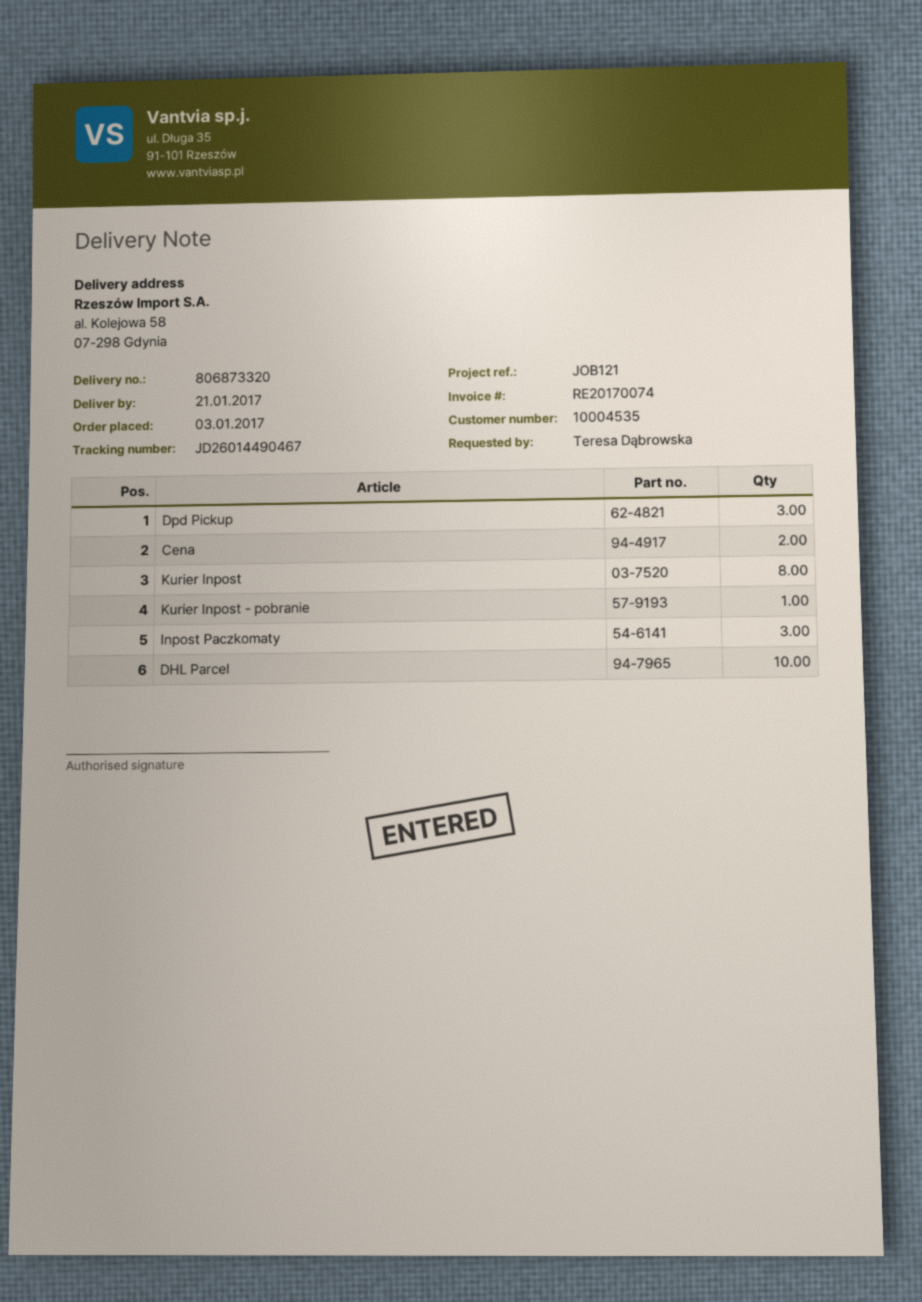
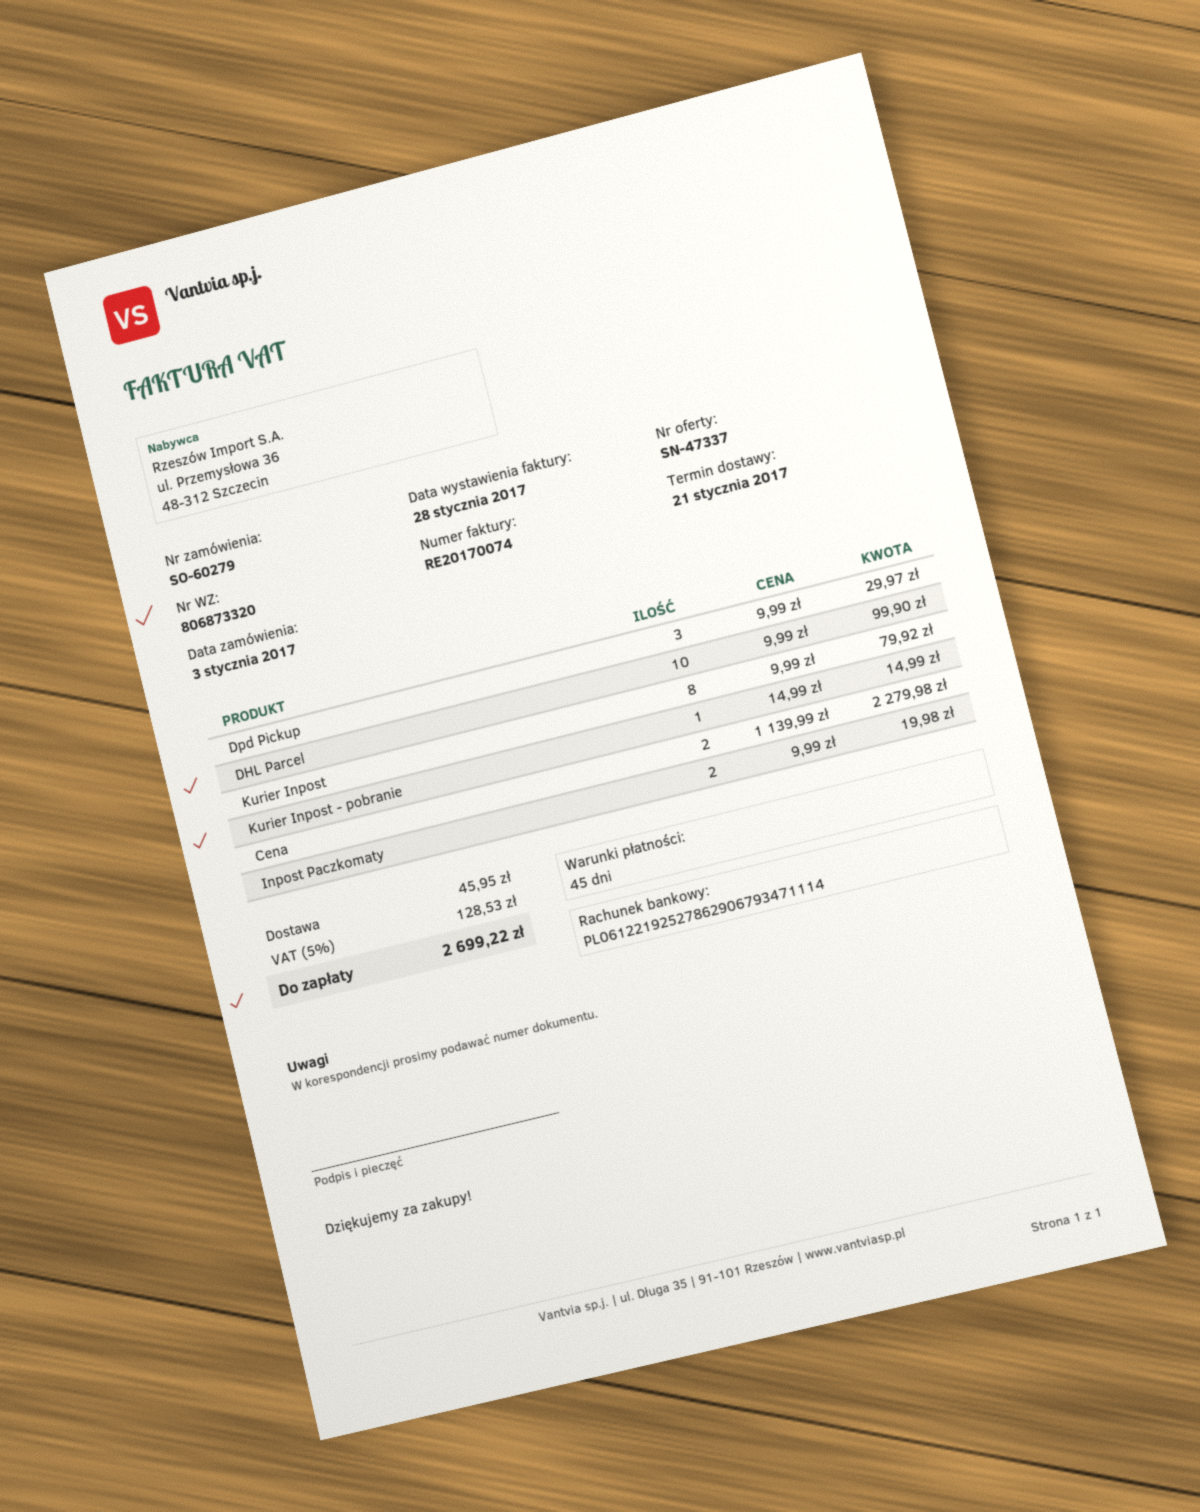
Inpost Paczkomaty: 3 -> 2

